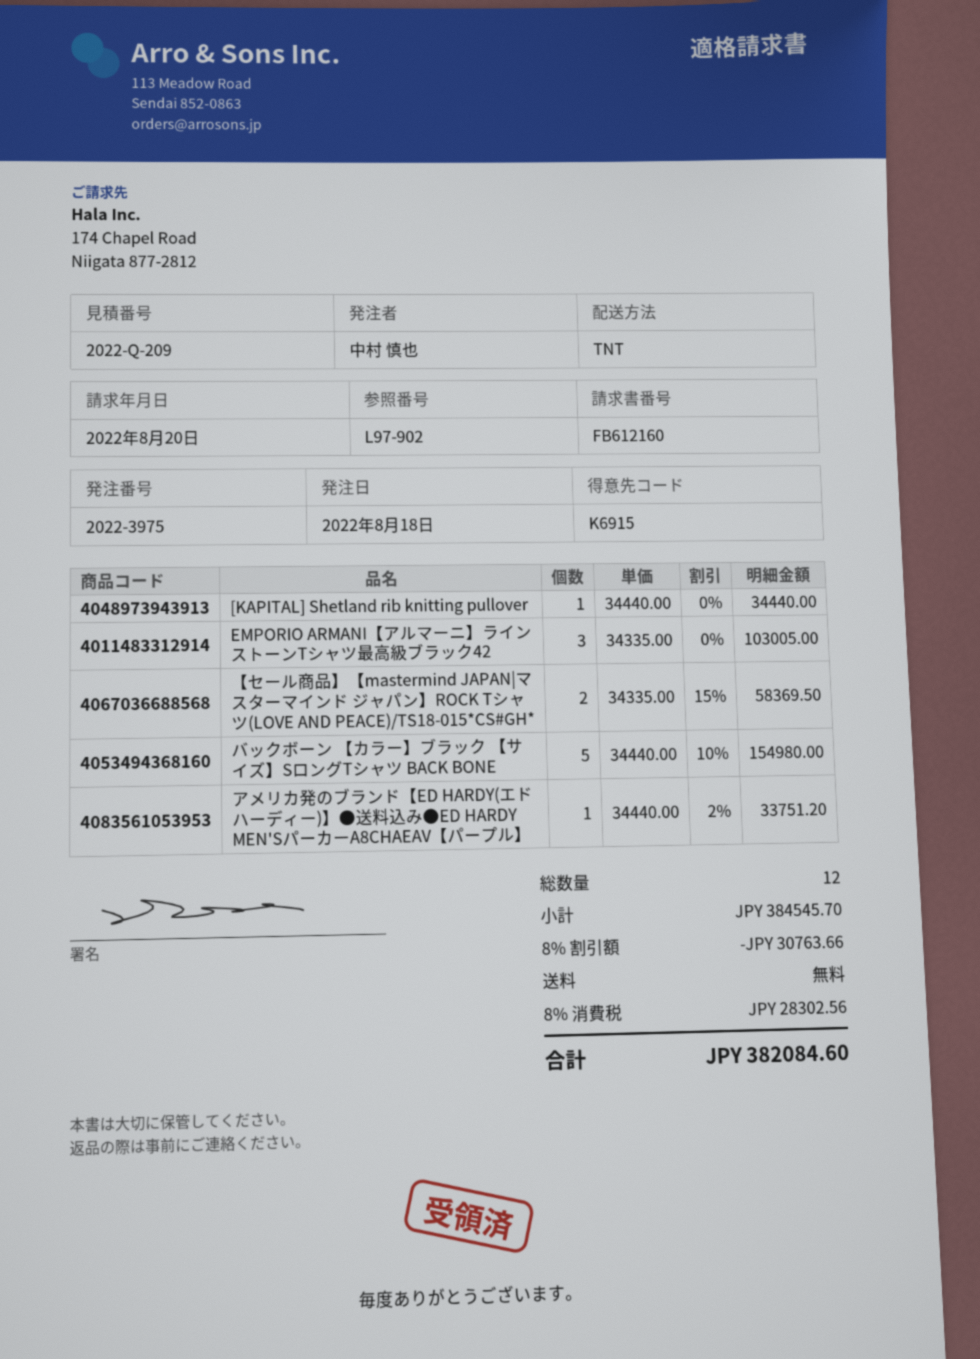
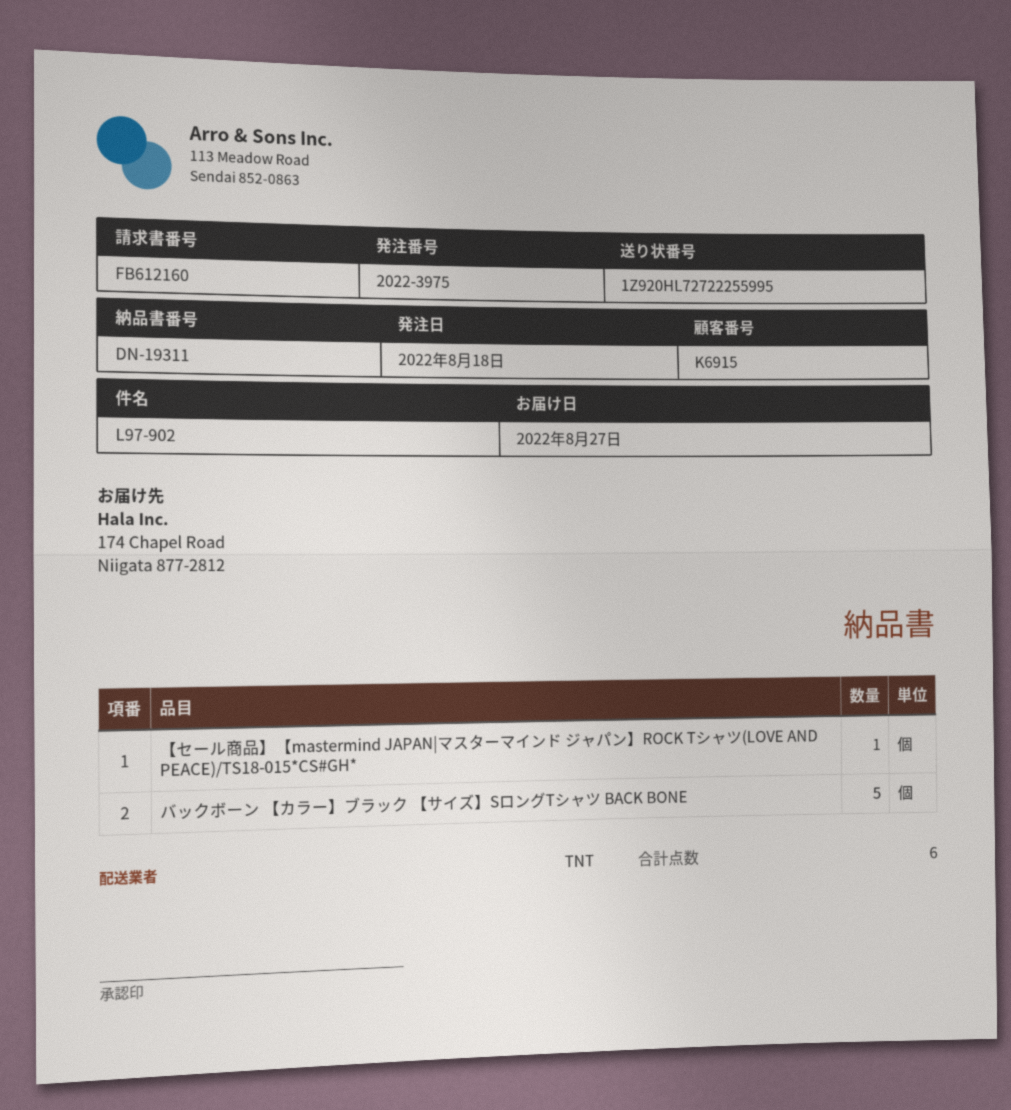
[KAPITAL] Shetland rib knitting pullover: 1 -> none
EMPORIO ARMANI【アルマーニ】ラインストーンTシャツ最高級ブラック42: 3 -> none
【セール商品】【mastermind JAPAN|マスターマインド ジャパン】ROCK Tシャツ(LOVE AND PEACE)/TS18-015*CS#GH*: 2 -> 1
アメリカ発のブランド【ED HARDY(エドハーディー)】●送料込み●ED HARDY MEN'SパーカーA8CHAEAV【パープル】: 1 -> none
total quantity: 12 -> 6

